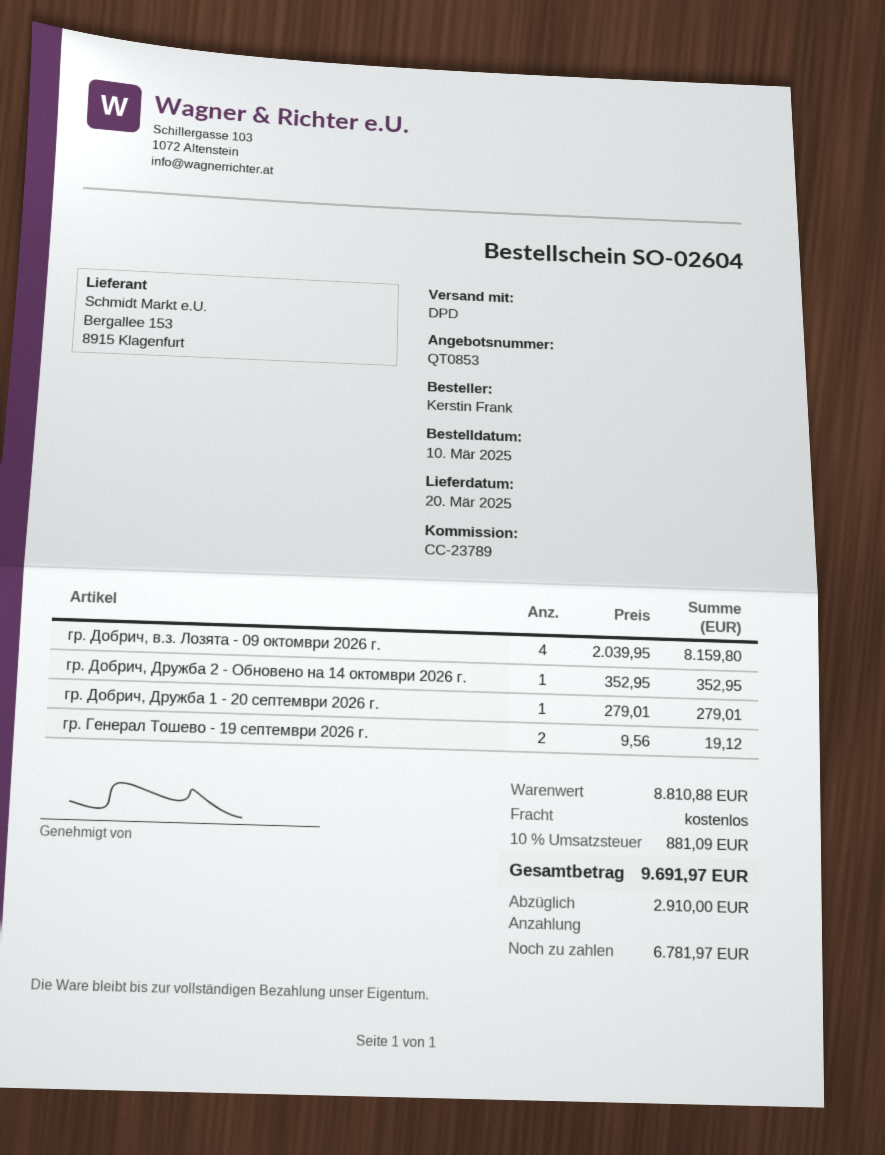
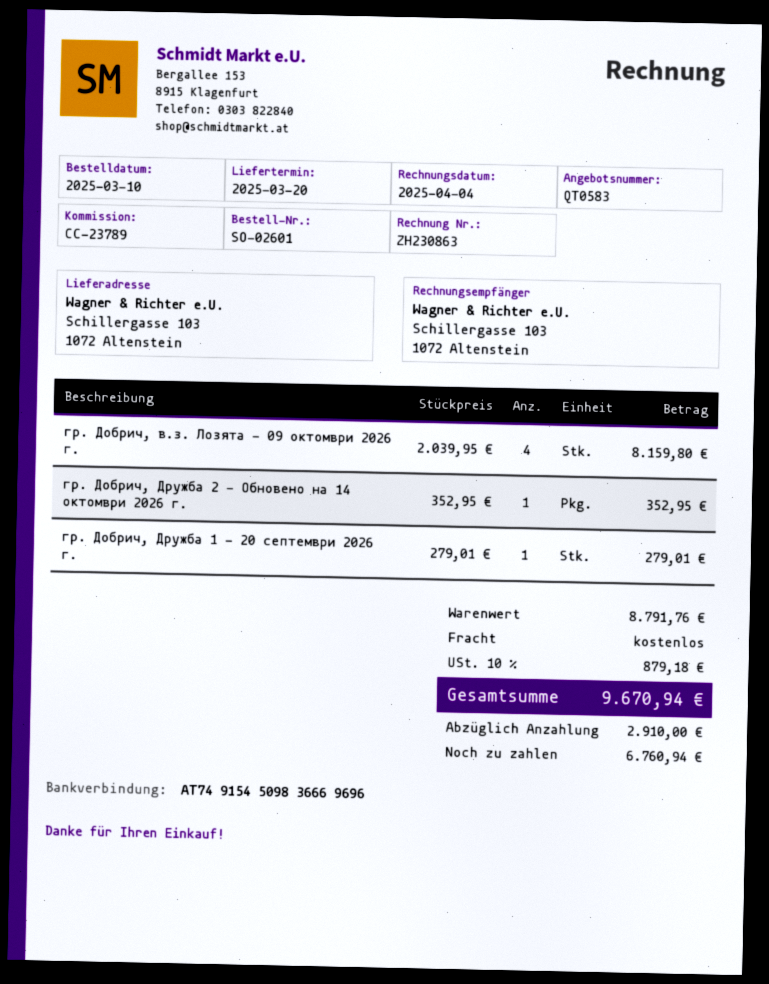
quote number: QT0853 -> QT0583
order number: SO-02604 -> SO-02601
гр. Генерал Тошево - 19 септември 2026 г.: 2 x 9.56 = 19.12 -> none
subtotal: 8810.88 -> 8791.76
tax: 10% = 881.09 -> 10% = 879.18
total: 9691.97 -> 9670.94
balance: 6781.97 -> 6760.94

